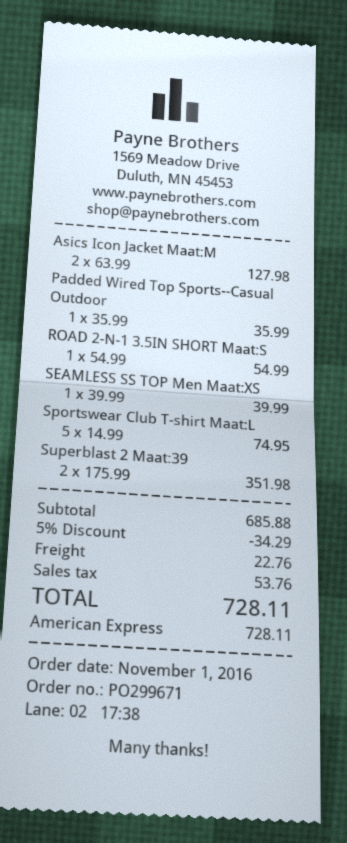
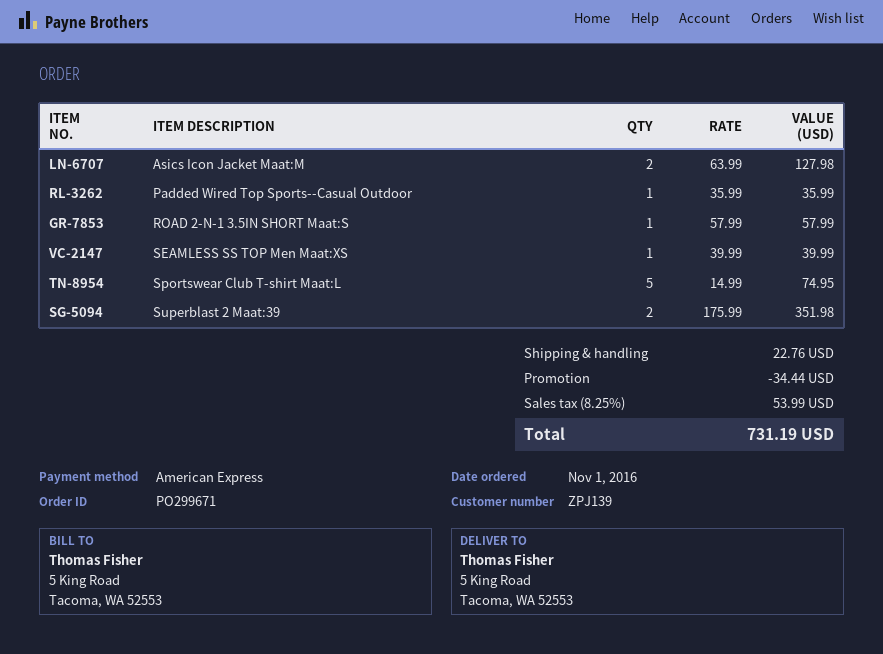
ROAD 2-N-1 3.5IN SHORT Maat:S: 1 x 54.99 = 54.99 -> 1 x 57.99 = 57.99
discount: 34.29 -> 34.44
tax: 53.76 -> 53.99
total: 728.11 -> 731.19

